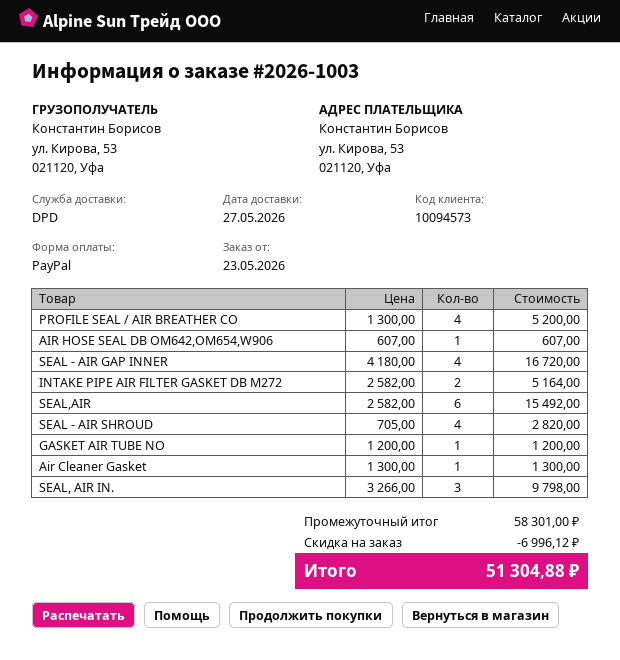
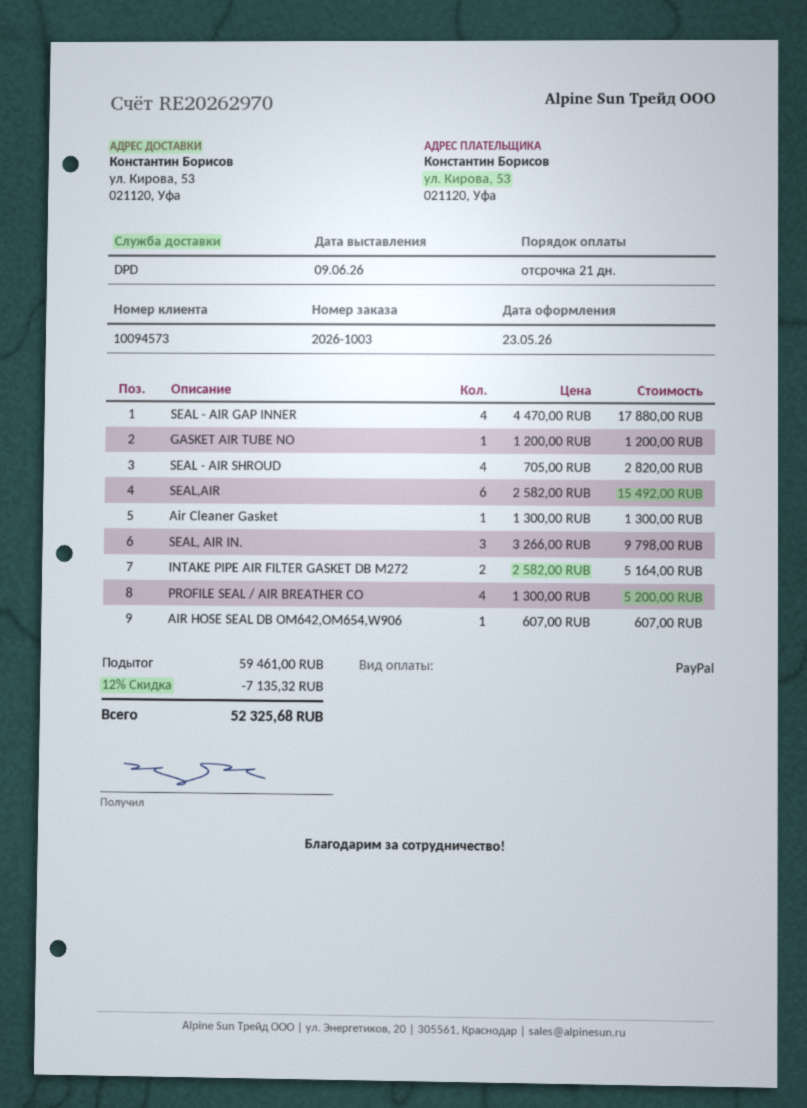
SEAL - AIR GAP INNER: 4 x 4180.00 = 16720.00 -> 4 x 4470.00 = 17880.00
subtotal: 58301.00 -> 59461.00
discount: 6996.12 -> 7135.32
total: 51304.88 -> 52325.68

